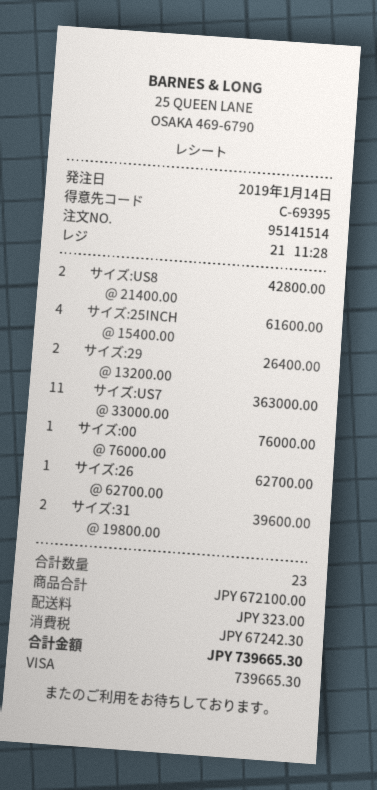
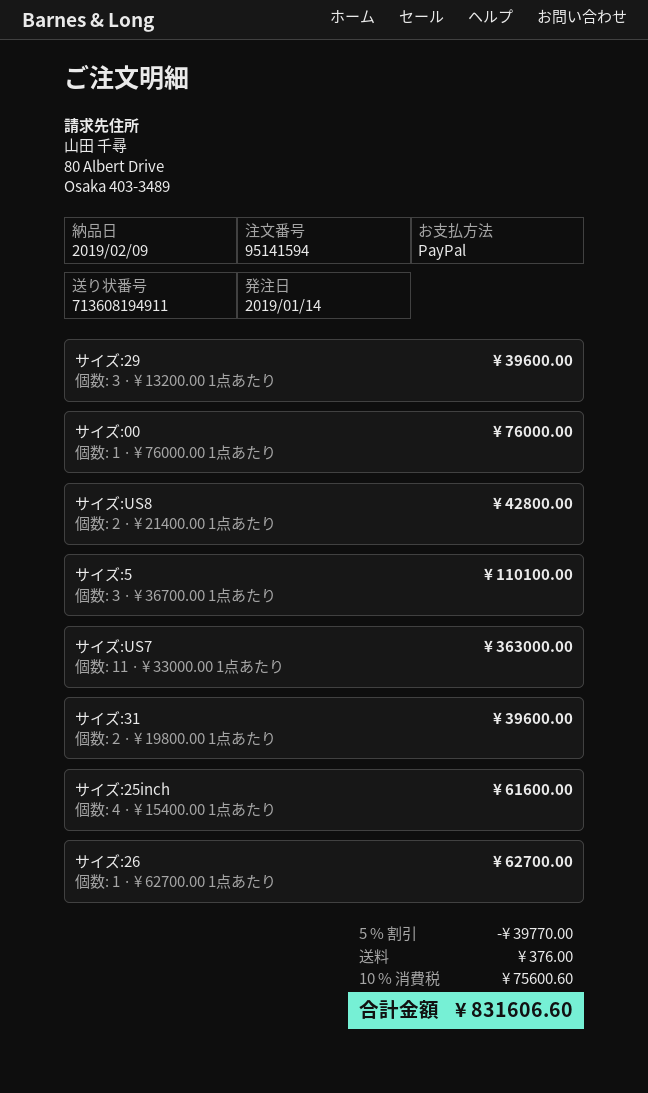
order number: 95141514 -> 95141594
payment method: Visa -> PayPal
サイズ:29: 2 x 13200.00 = 26400.00 -> 3 x 13200.00 = 39600.00
サイズ:5: none -> 3 x 36700.00 = 110100.00
discount: none -> 5% = 39770.00
shipping: 323.00 -> 376.00
tax: 67242.30 -> 75600.60
total: 739665.30 -> 831606.60

